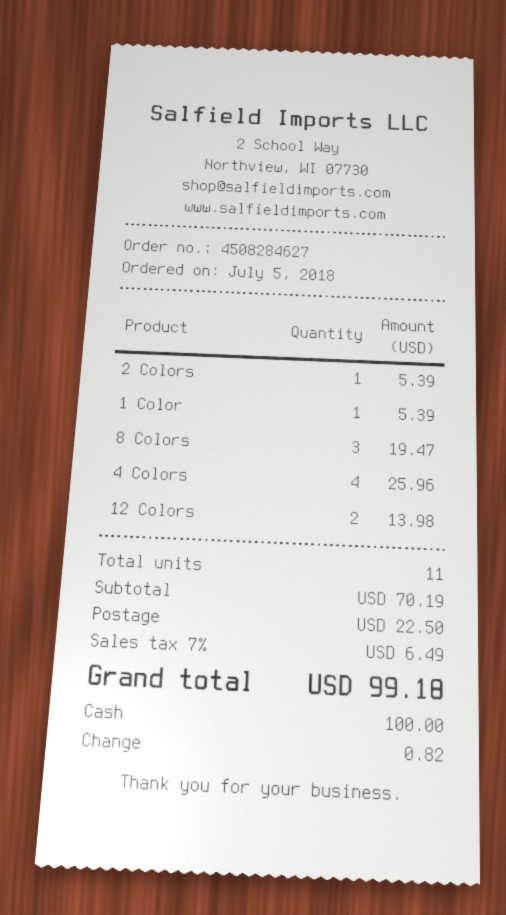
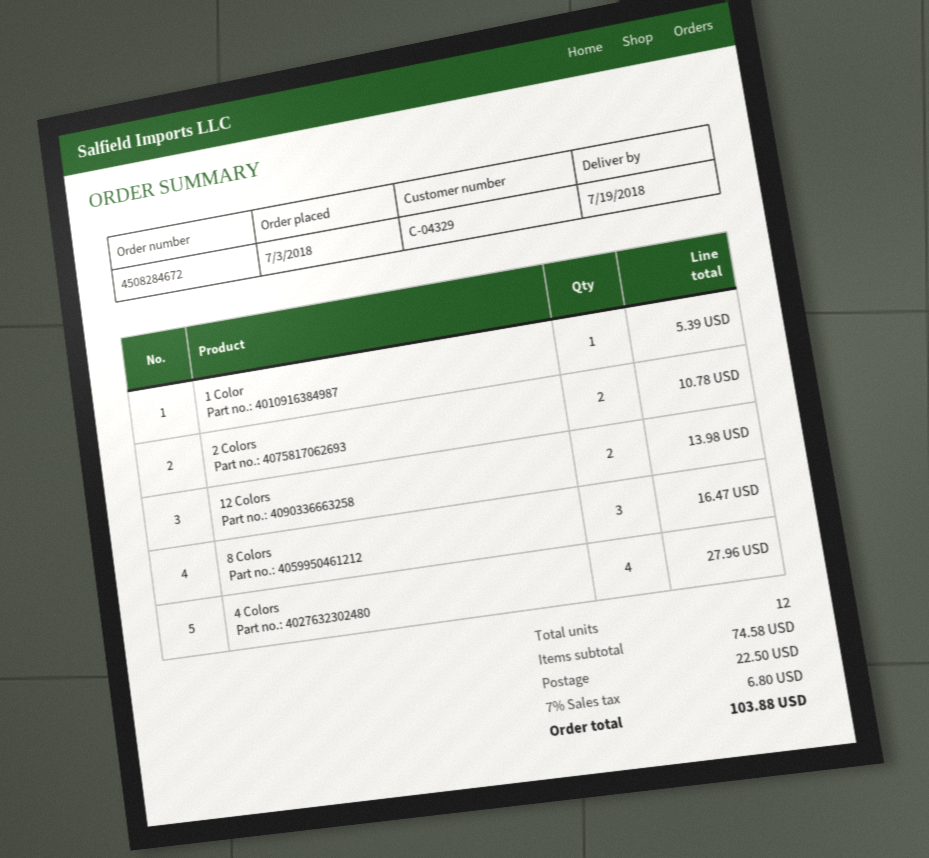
order number: 4508284627 -> 4508284672
order date: 2018-07-05 -> 2018-07-03
2 Colors: 1 for 5.39 -> 2 for 10.78
8 Colors: 3 for 19.47 -> 3 for 16.47
4 Colors: 4 for 25.96 -> 4 for 27.96
total quantity: 11 -> 12
subtotal: 70.19 -> 74.58
tax: 7% = 6.49 -> 7% = 6.80
total: 99.18 -> 103.88

